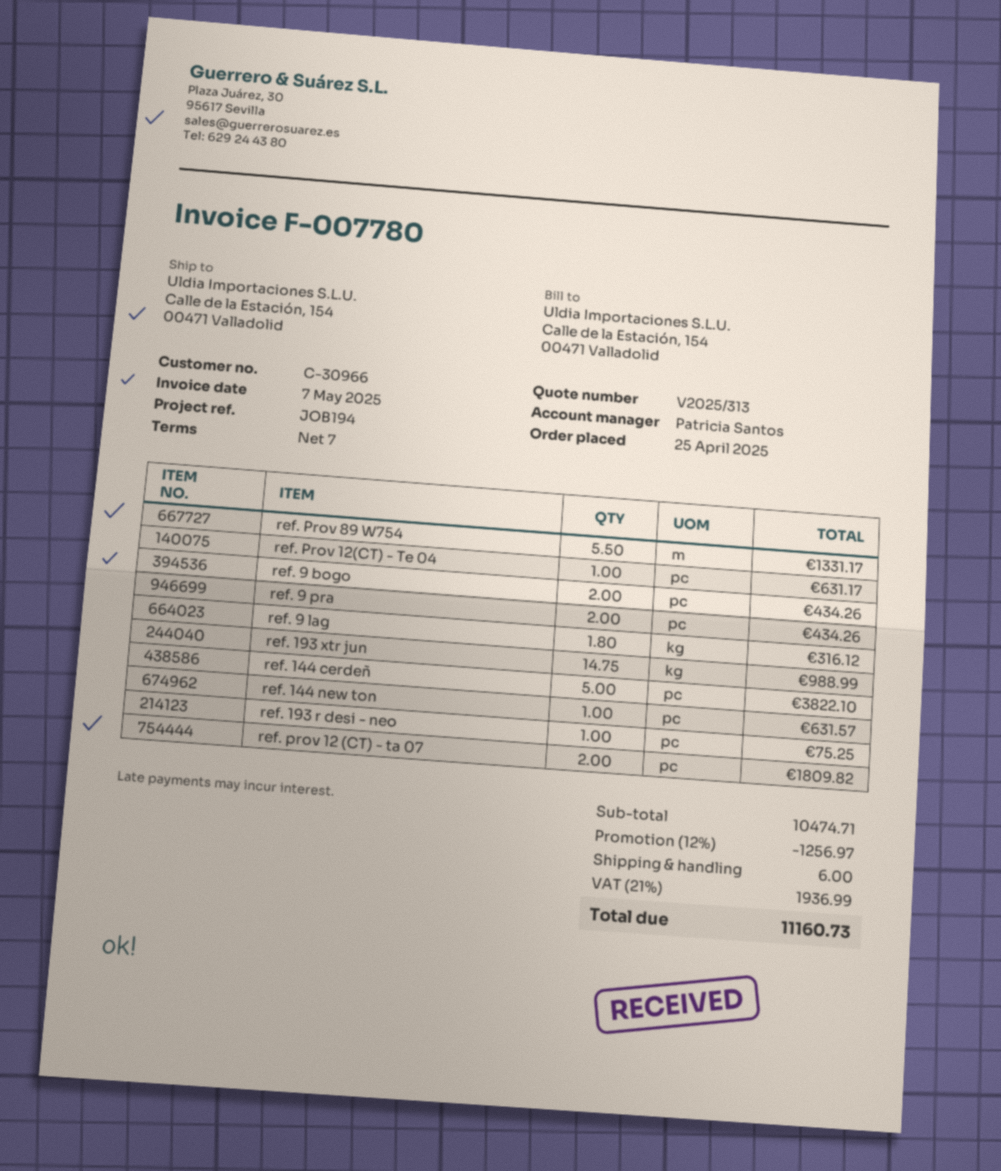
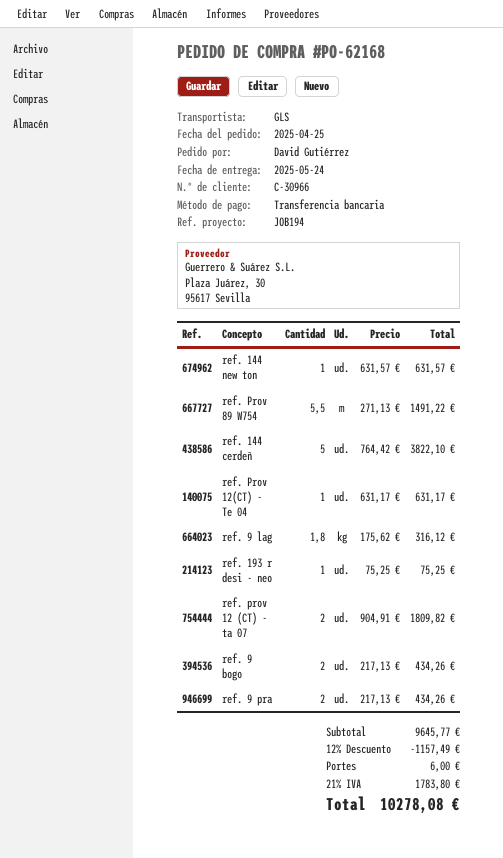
ref. Prov 89 W754: 5.5 for 1331.17 -> 5.5 for 1491.22
ref. 193 xtr jun: 14.75 for 988.99 -> none
subtotal: 10474.71 -> 9645.77
discount: 12% = 1256.97 -> 12% = 1157.49
tax: 21% = 1936.99 -> 21% = 1783.80
total: 11160.73 -> 10278.08

